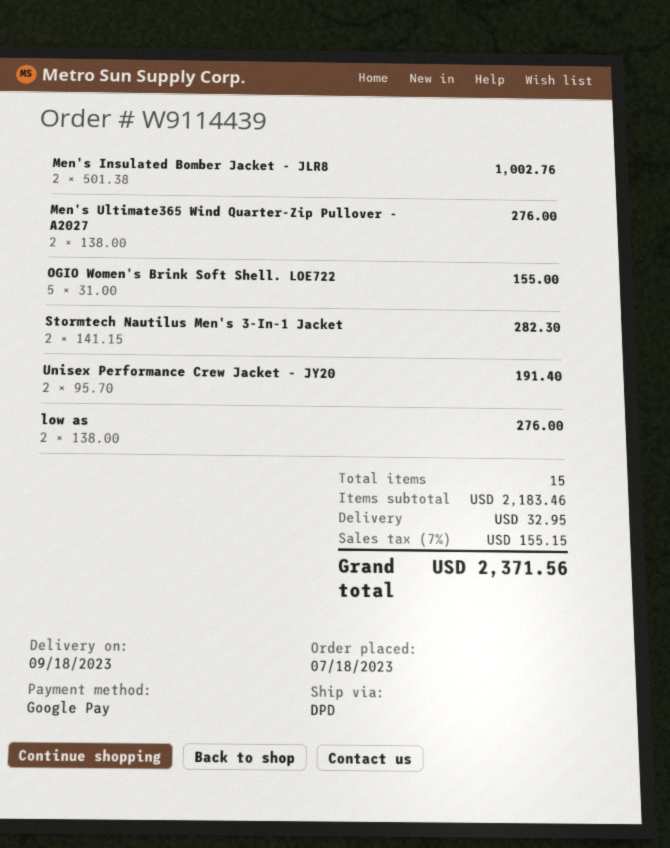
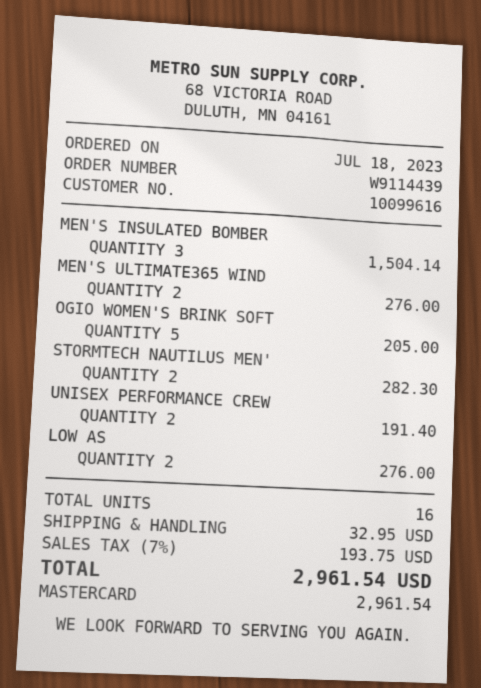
payment method: Google Pay -> Mastercard
Men's Insulated Bomber Jacket - JLR8: 2 for 1002.76 -> 3 for 1504.14
OGIO Women's Brink Soft Shell. LOE722: 5 for 155.00 -> 5 for 205.00
total quantity: 15 -> 16
tax: 7% = 155.15 -> 7% = 193.75
total: 2371.56 -> 2961.54

